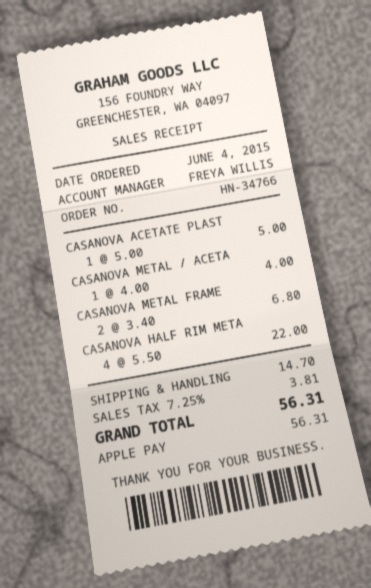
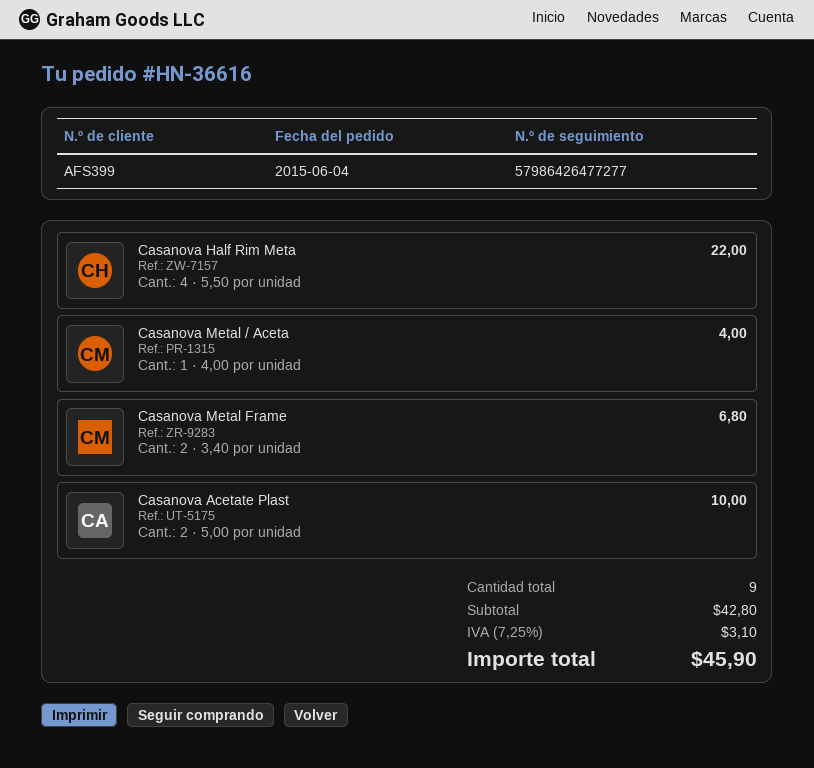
order number: HN-34766 -> HN-36616
CASANOVA ACETATE PLAST: 1 x 5.00 = 5.00 -> 2 x 5.00 = 10.00
shipping: 14.70 -> none
tax: 7.25% = 3.81 -> 7.25% = 3.10
total: 56.31 -> 45.90

